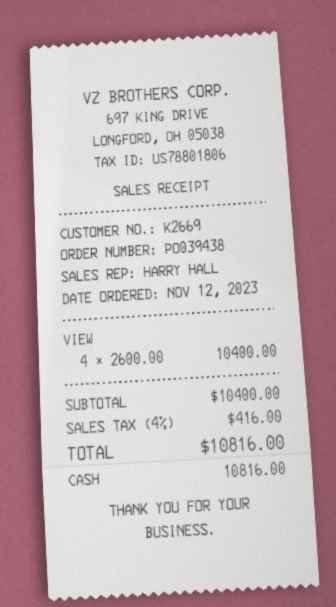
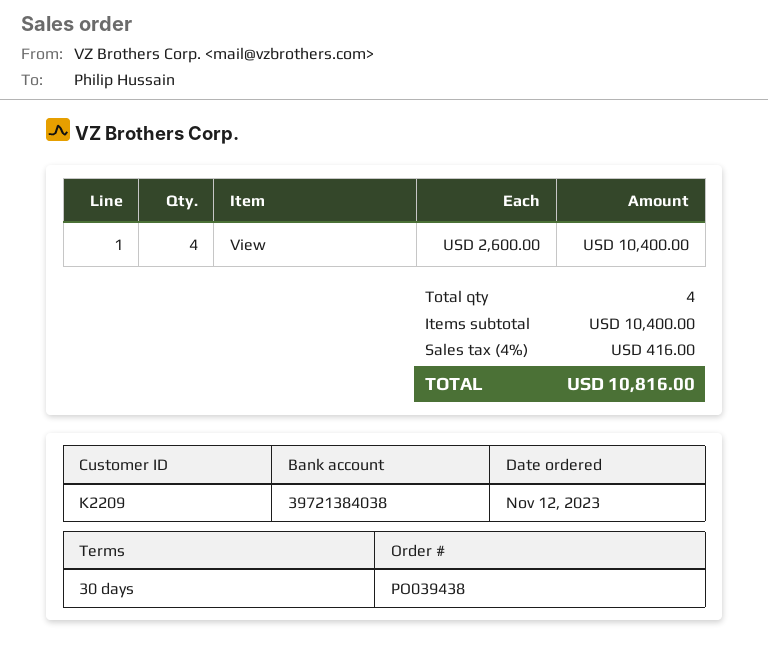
customer number: K2669 -> K2209

